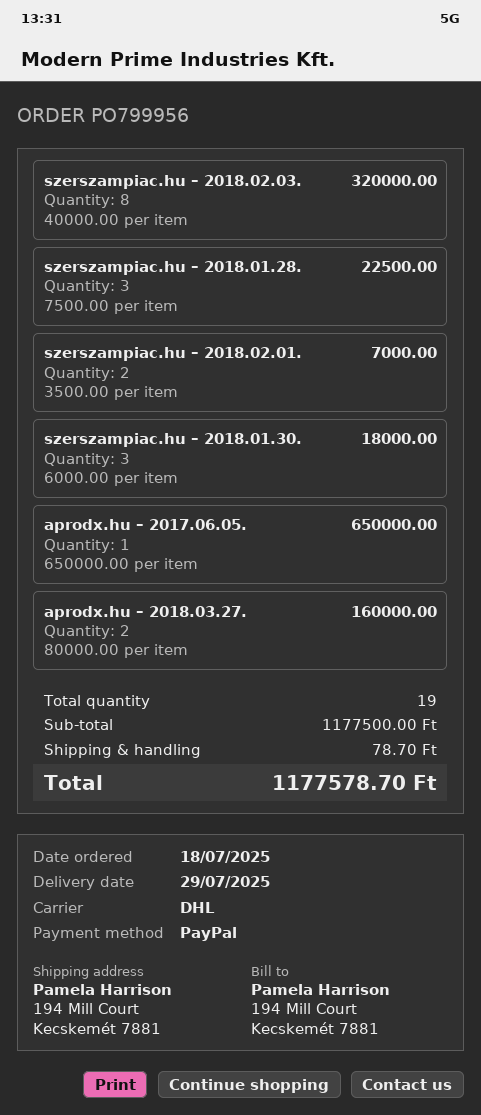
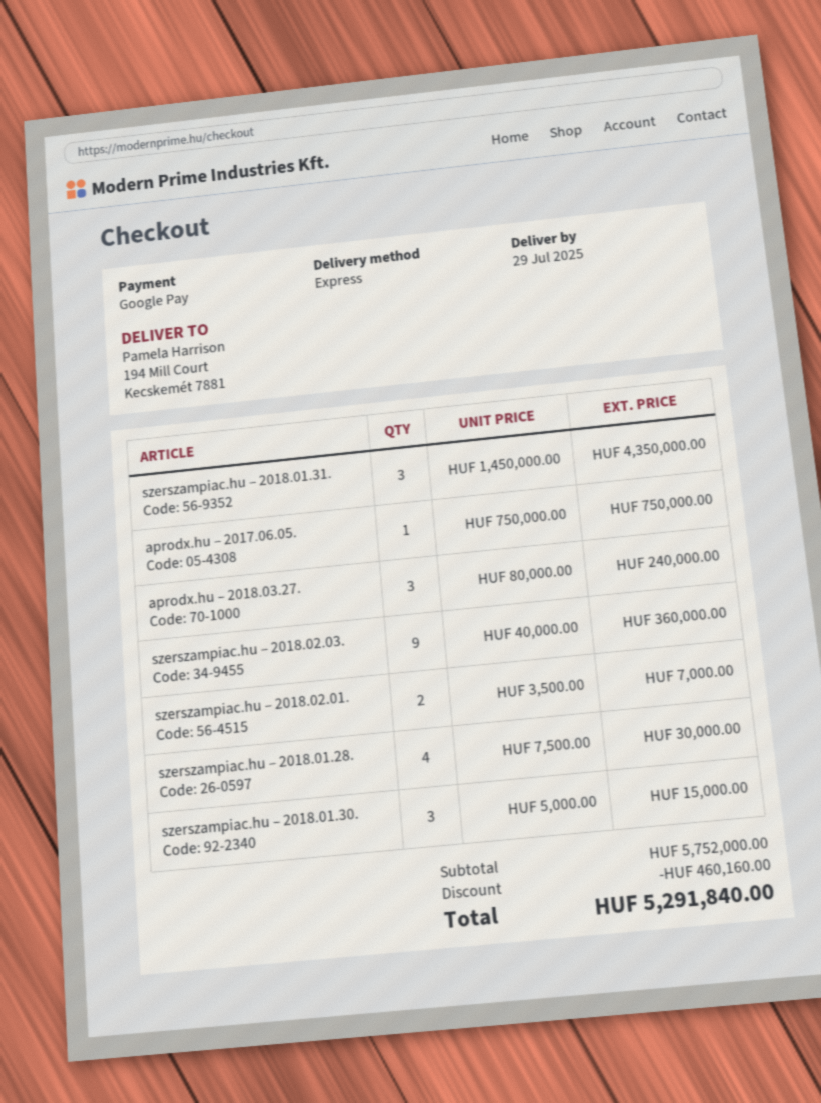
payment method: PayPal -> Google Pay
shipping method: DHL -> express
szerszampiac.hu – 2018.02.03.: 8 x 40000.00 = 320000.00 -> 9 x 40000.00 = 360000.00
szerszampiac.hu – 2018.01.28.: 3 x 7500.00 = 22500.00 -> 4 x 7500.00 = 30000.00
szerszampiac.hu – 2018.01.30.: 3 x 6000.00 = 18000.00 -> 3 x 5000.00 = 15000.00
aprodx.hu – 2017.06.05.: 1 x 650000.00 = 650000.00 -> 1 x 750000.00 = 750000.00
aprodx.hu – 2018.03.27.: 2 x 80000.00 = 160000.00 -> 3 x 80000.00 = 240000.00
szerszampiac.hu – 2018.01.31.: none -> 3 x 1450000.00 = 4350000.00
subtotal: 1177500.00 -> 5752000.00
discount: none -> 460160.00
shipping: 78.70 -> none
total: 1177578.70 -> 5291840.00

